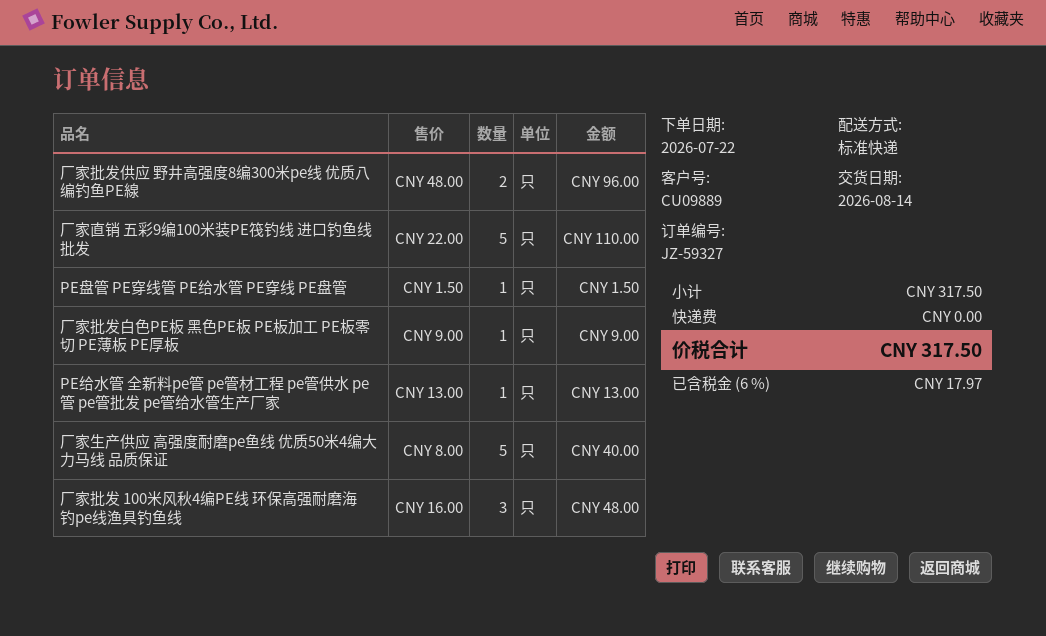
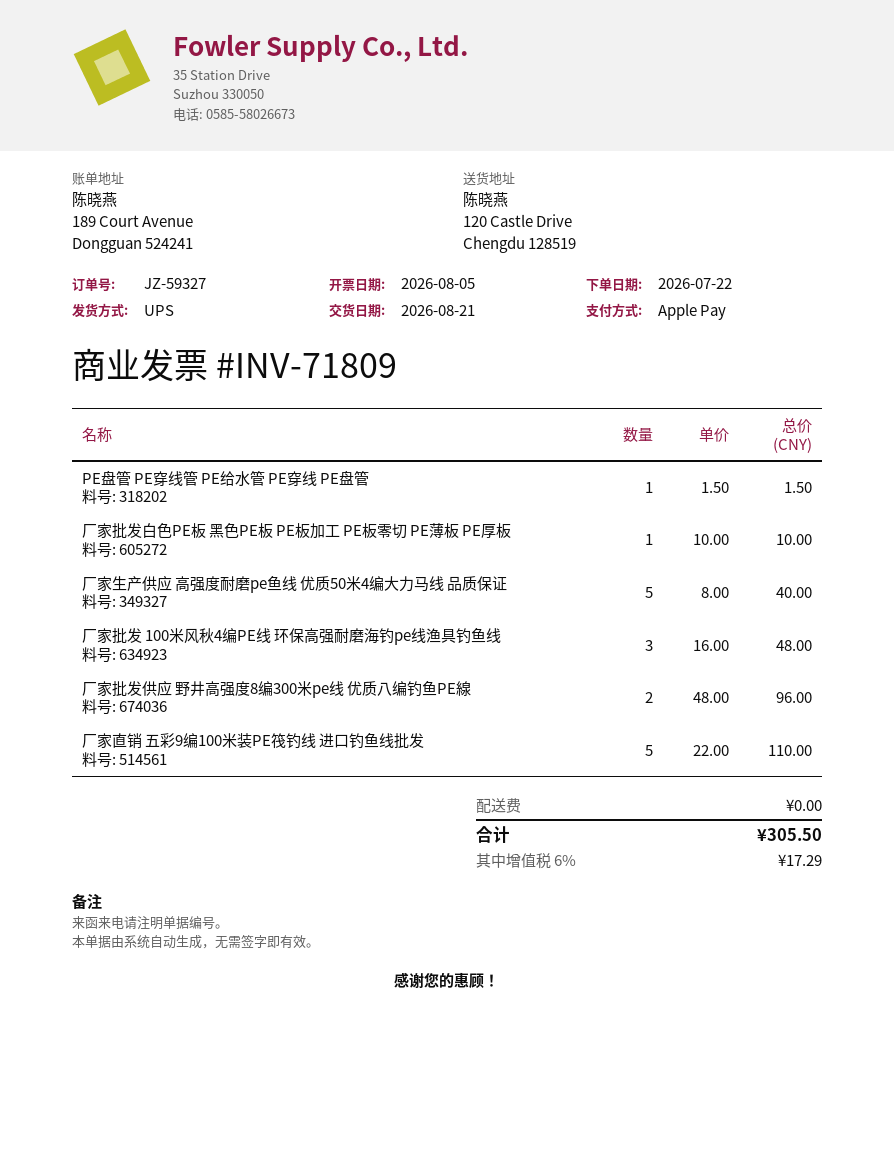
delivery date: 2026-08-14 -> 2026-08-21
shipping method: standard -> UPS
厂家批发白色PE板 黑色PE板 PE板加工 PE板零切 PE薄板 PE厚板: 1 x 9.00 = 9.00 -> 1 x 10.00 = 10.00
PE给水管 全新料pe管 pe管材工程 pe管供水 pe管 pe管批发 pe管给水管生产厂家: 1 x 13.00 = 13.00 -> none
tax: 6% = 17.97 -> 6% = 17.29
total: 317.50 -> 305.50

